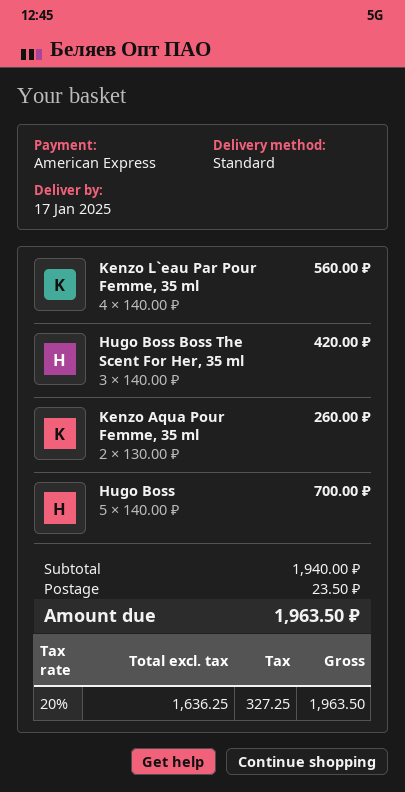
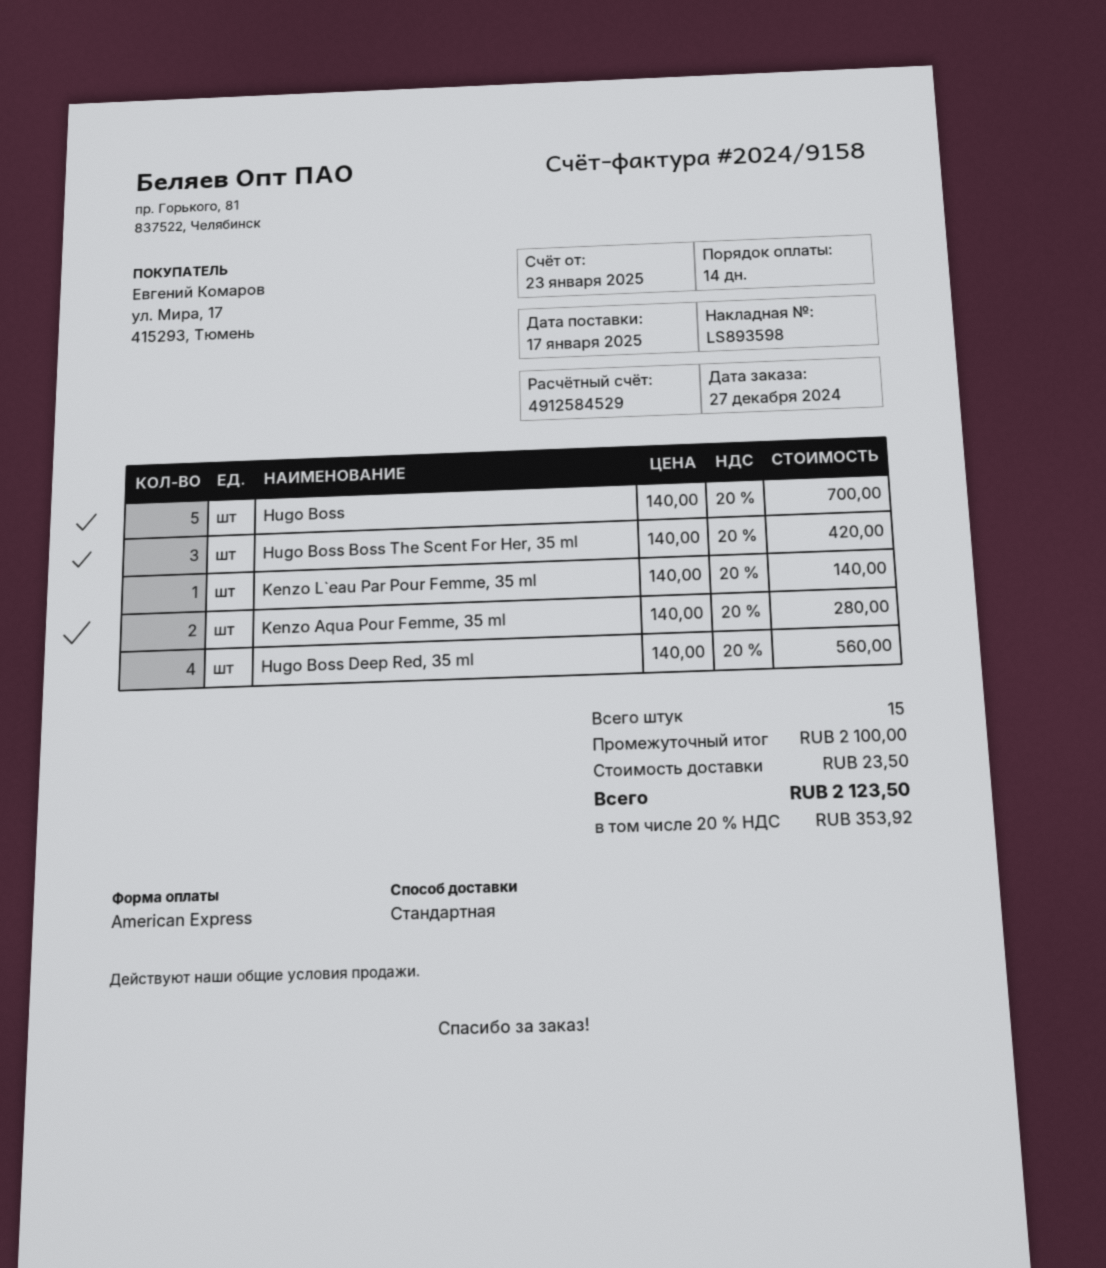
Kenzo L`eau Par Pour Femme, 35 ml: 4 x 140.00 = 560.00 -> 1 x 140.00 = 140.00
Kenzo Aqua Pour Femme, 35 ml: 2 x 130.00 = 260.00 -> 2 x 140.00 = 280.00
Hugo Boss Deep Red, 35 ml: none -> 4 x 140.00 = 560.00
subtotal: 1940.00 -> 2100.00
tax: 20% = 327.25 -> 20% = 353.92
total: 1963.50 -> 2123.50

